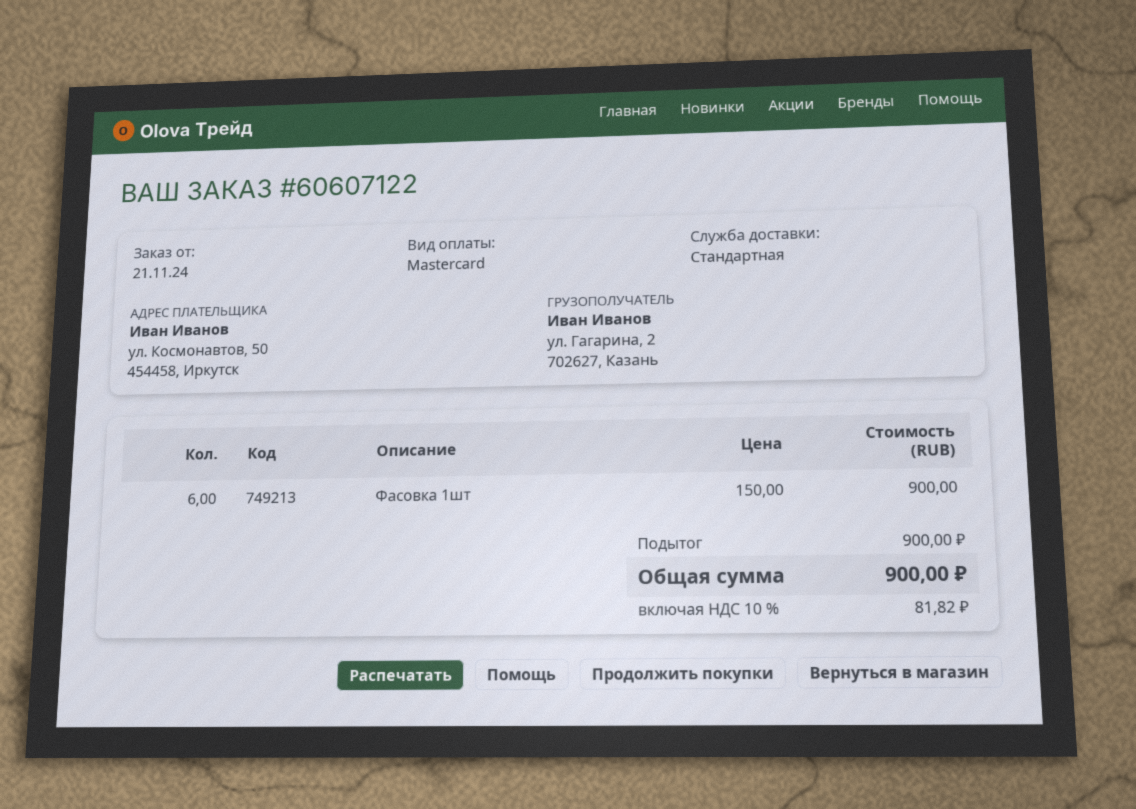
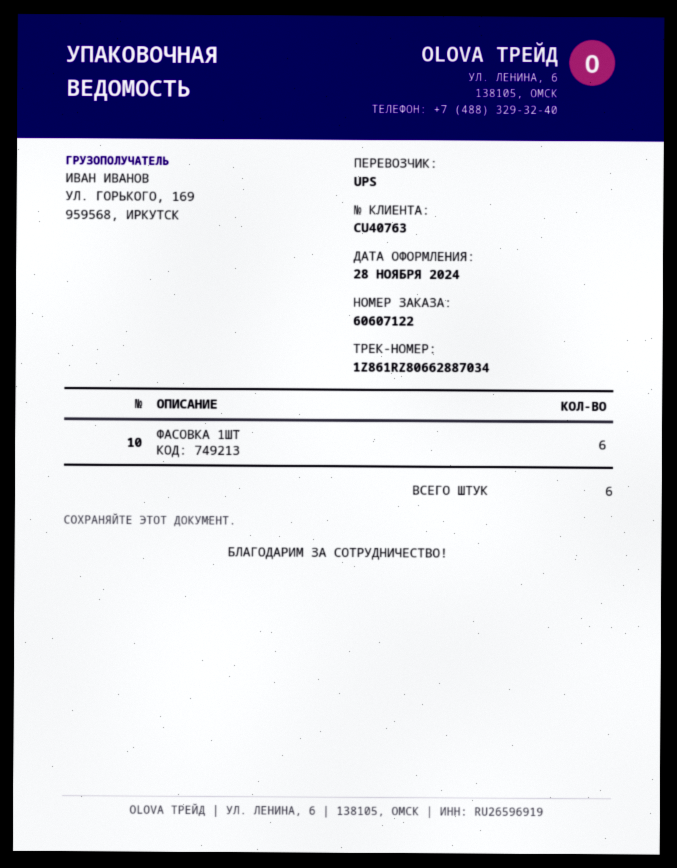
order date: 2024-11-21 -> 2024-11-28
shipping method: standard -> UPS
ship to: ул. Гагарина, 2, 702627, Казань -> УЛ. ГОРЬКОГО, 169, 959568, ИРКУТСК

